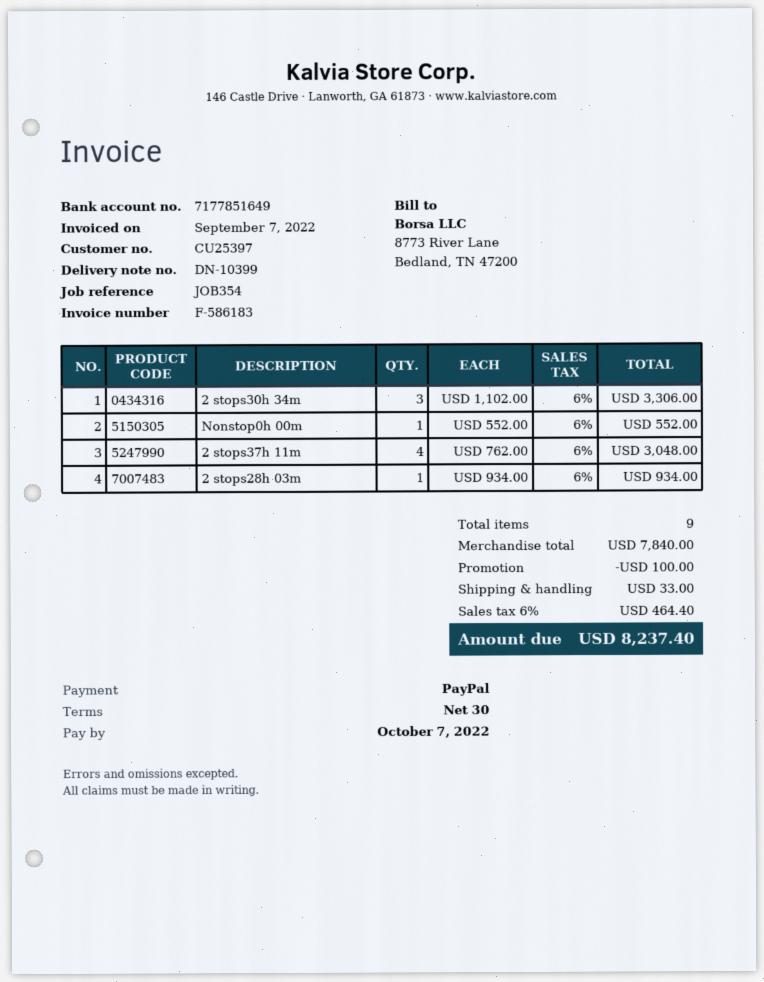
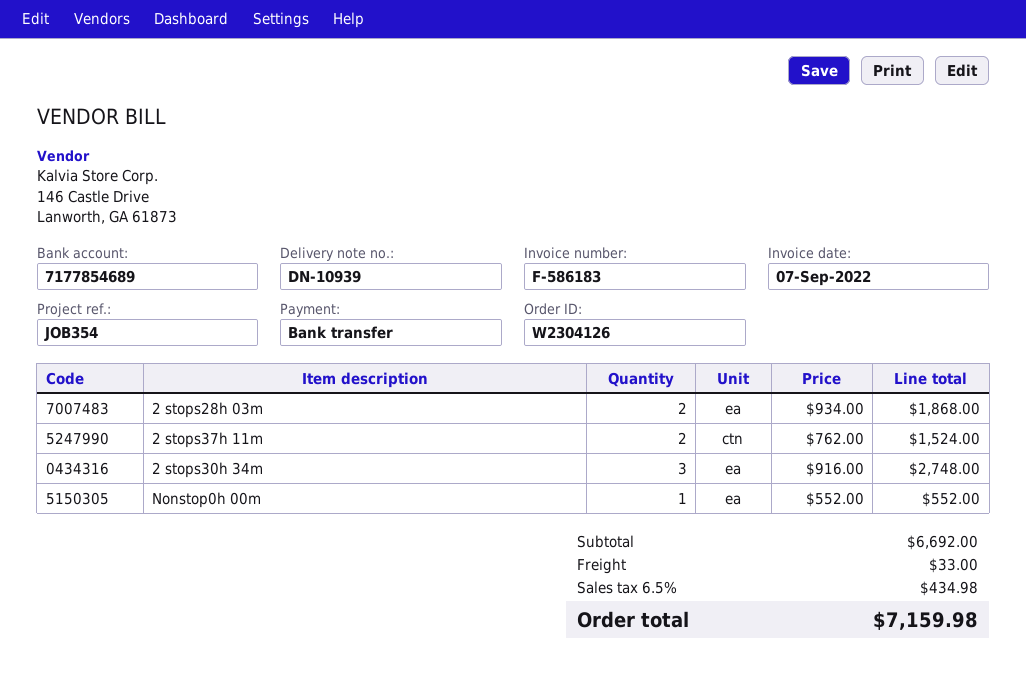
delivery note number: DN-10399 -> DN-10939
payment method: PayPal -> bank transfer
bank account: 7177851649 -> 7177854689
2 stops30h 34m: 3 x 1102.00 = 3306.00 -> 3 x 916.00 = 2748.00
2 stops37h 11m: 4 x 762.00 = 3048.00 -> 2 x 762.00 = 1524.00
2 stops28h 03m: 1 x 934.00 = 934.00 -> 2 x 934.00 = 1868.00
subtotal: 7840.00 -> 6692.00
discount: 100.00 -> none
tax: 6% = 464.40 -> 6.5% = 434.98
total: 8237.40 -> 7159.98

